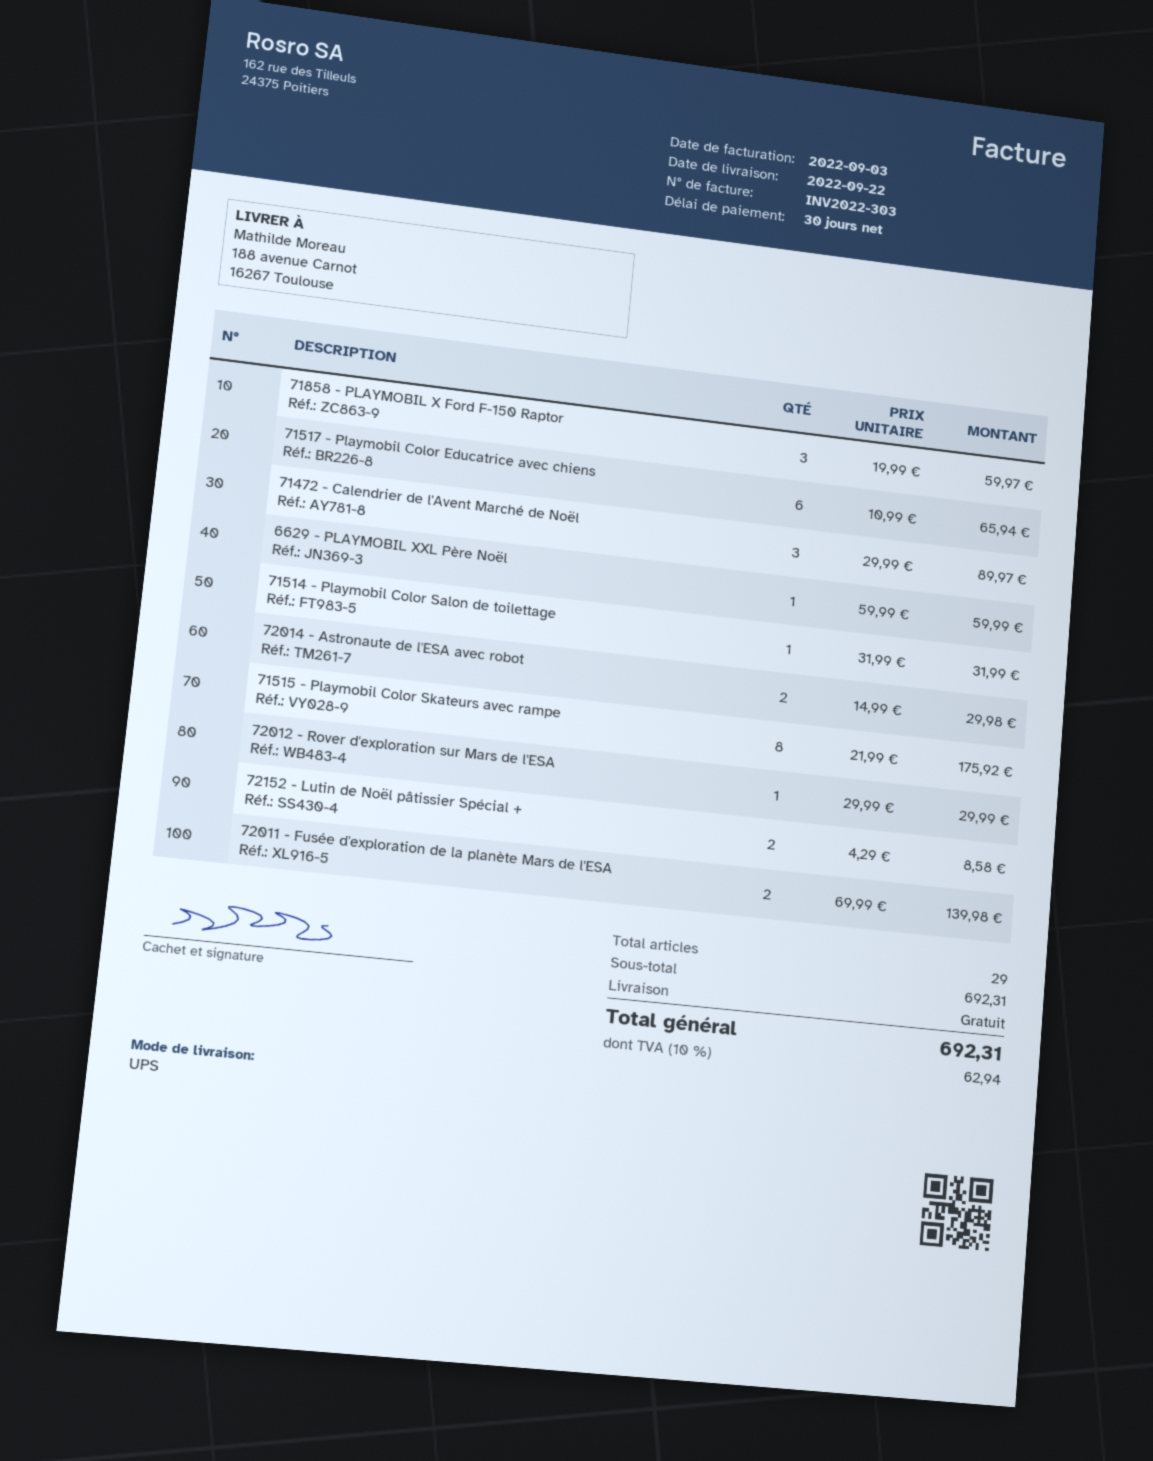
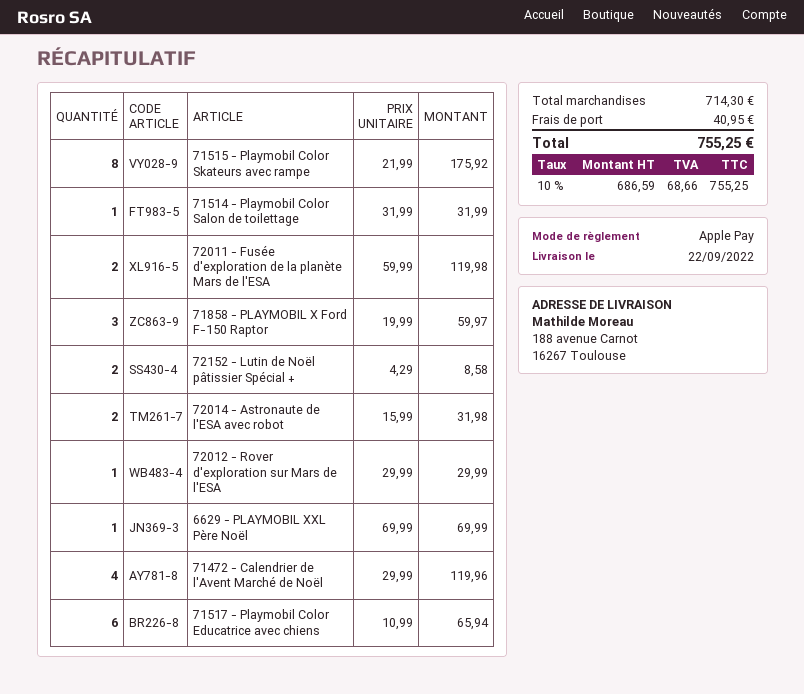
71472 - Calendrier de l'Avent Marché de Noël: 3 x 29.99 = 89.97 -> 4 x 29.99 = 119.96
6629 - PLAYMOBIL XXL Père Noël: 1 x 59.99 = 59.99 -> 1 x 69.99 = 69.99
72014 - Astronaute de l'ESA avec robot: 2 x 14.99 = 29.98 -> 2 x 15.99 = 31.98
72011 - Fusée d'exploration de la planète Mars de l'ESA: 2 x 69.99 = 139.98 -> 2 x 59.99 = 119.98
subtotal: 692.31 -> 714.30
shipping: 0.00 -> 40.95
tax: 10% = 62.94 -> 10% = 68.66
total: 692.31 -> 755.25

